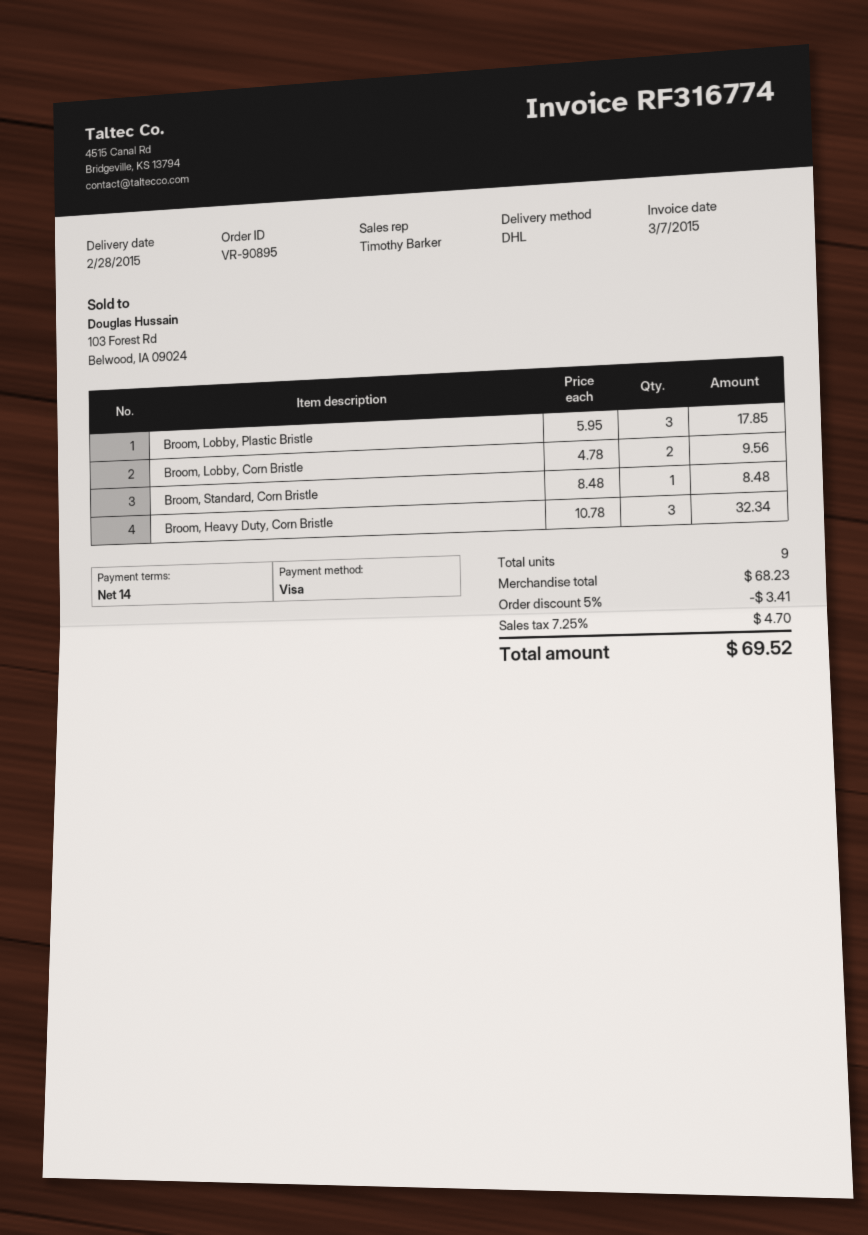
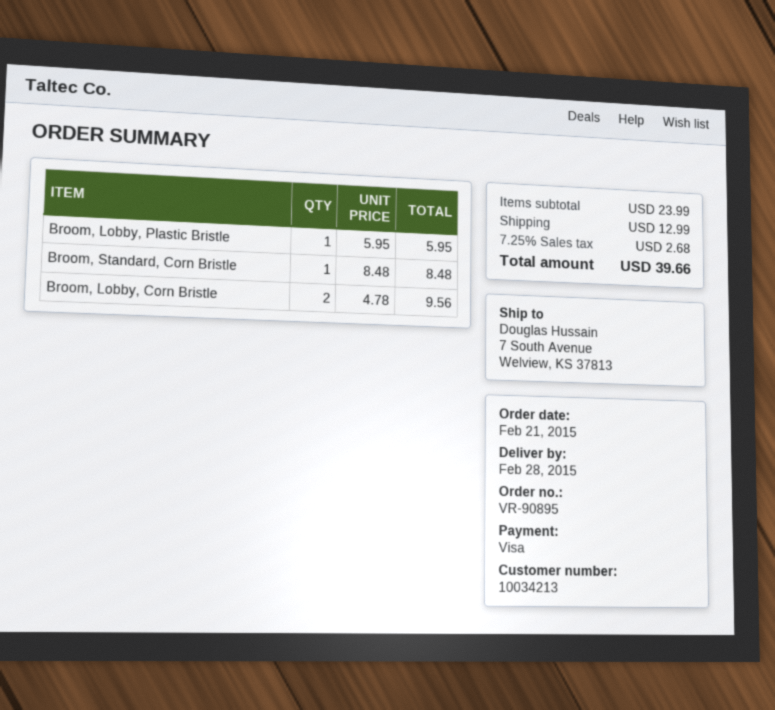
Broom, Lobby, Plastic Bristle: 3 x 5.95 = 17.85 -> 1 x 5.95 = 5.95
Broom, Heavy Duty, Corn Bristle: 3 x 10.78 = 32.34 -> none
subtotal: 68.23 -> 23.99
discount: 5% = 3.41 -> none
shipping: none -> 12.99
tax: 7.25% = 4.70 -> 7.25% = 2.68
total: 69.52 -> 39.66

